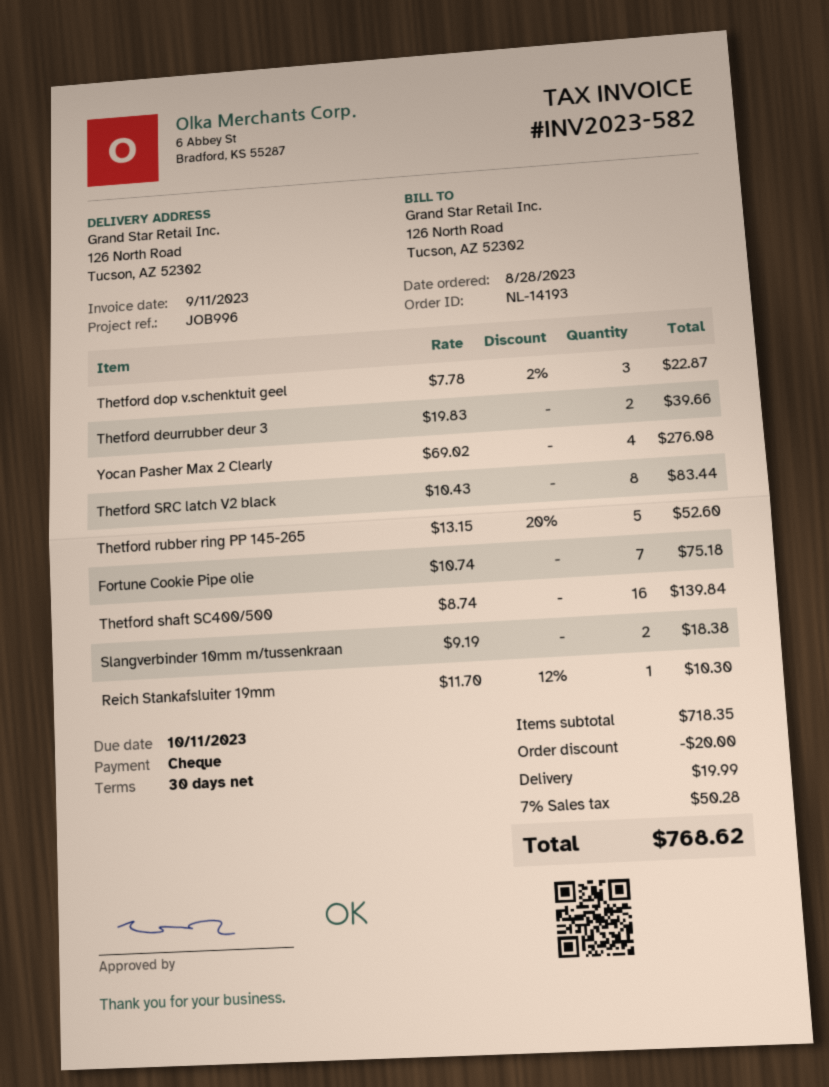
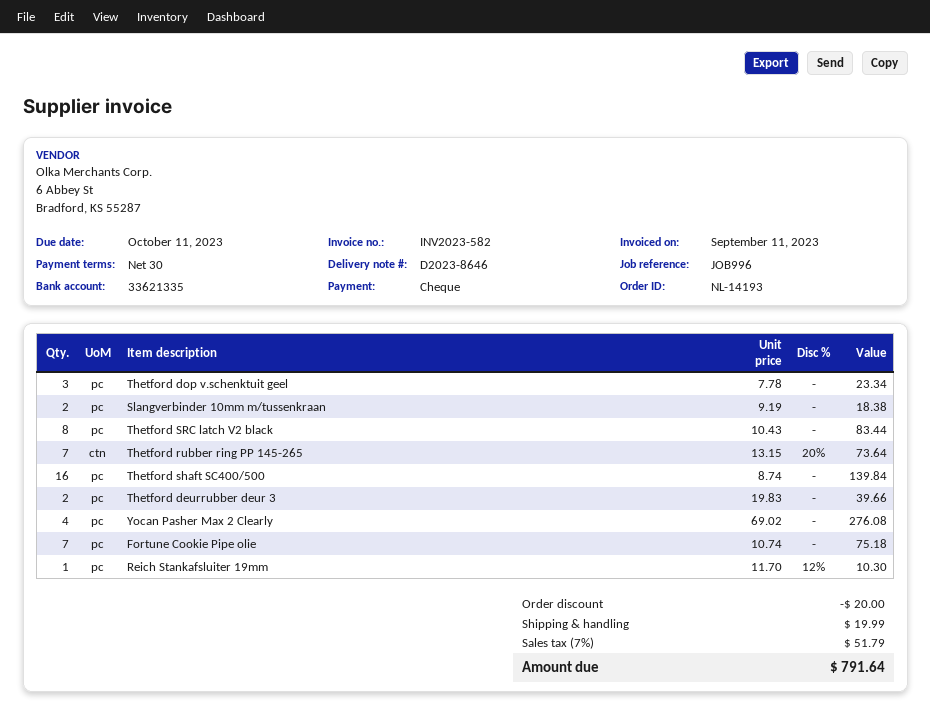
Thetford dop v.schenktuit geel: 3 x 7.78 - 2% = 22.87 -> 3 x 7.78 = 23.34
Thetford rubber ring PP 145-265: 5 x 13.15 - 20% = 52.60 -> 7 x 13.15 - 20% = 73.64
tax: 7% = 50.28 -> 7% = 51.79
total: 768.62 -> 791.64

